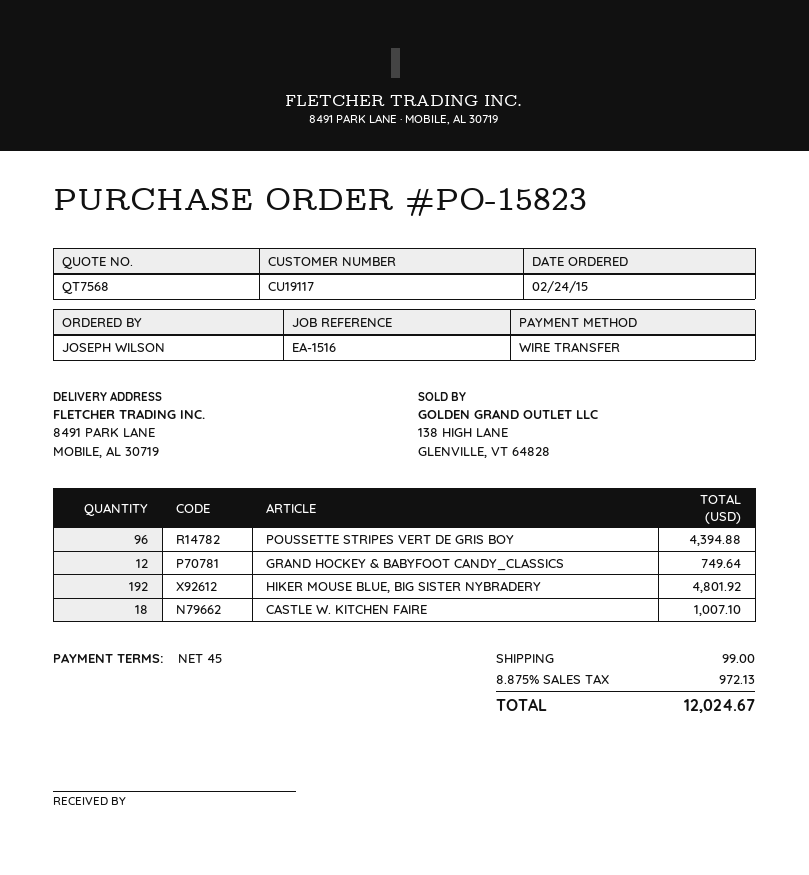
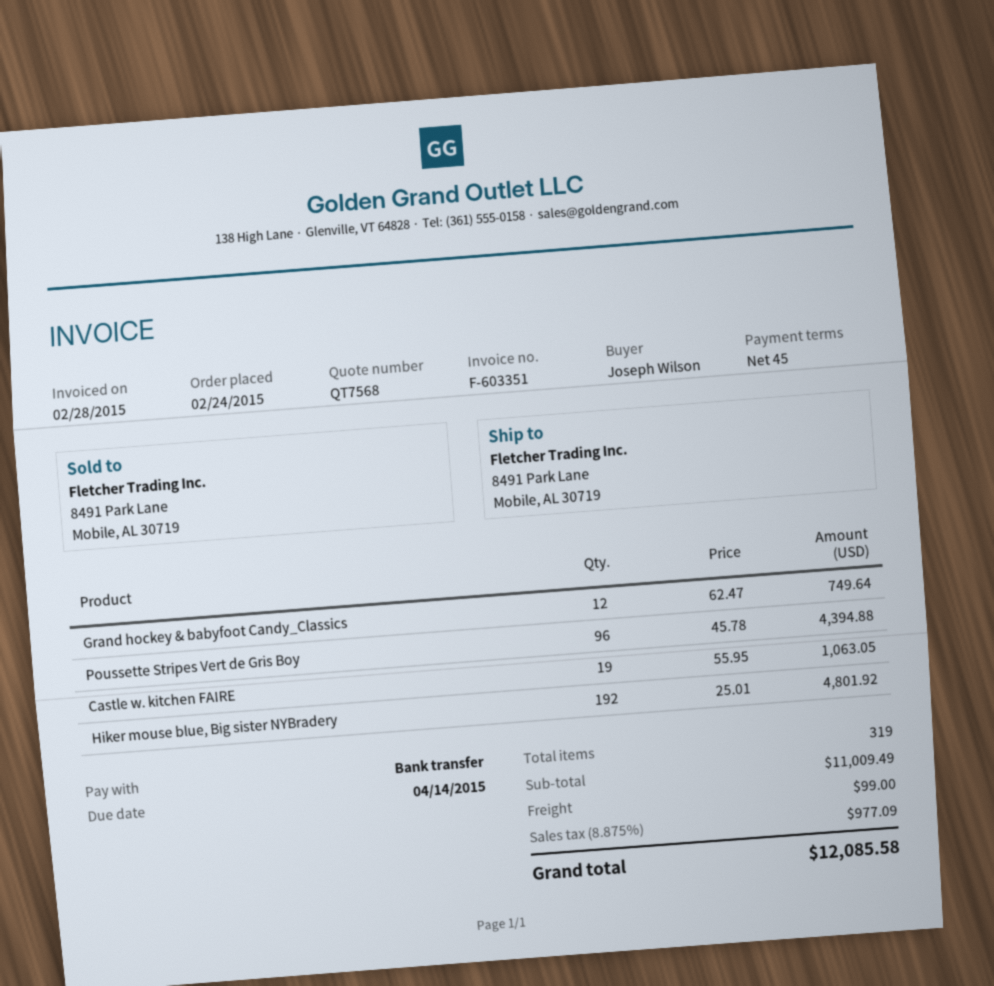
CASTLE W. KITCHEN FAIRE: 18 for 1007.10 -> 19 for 1063.05
tax: 8.875% = 972.13 -> 8.875% = 977.09
total: 12024.67 -> 12085.58

